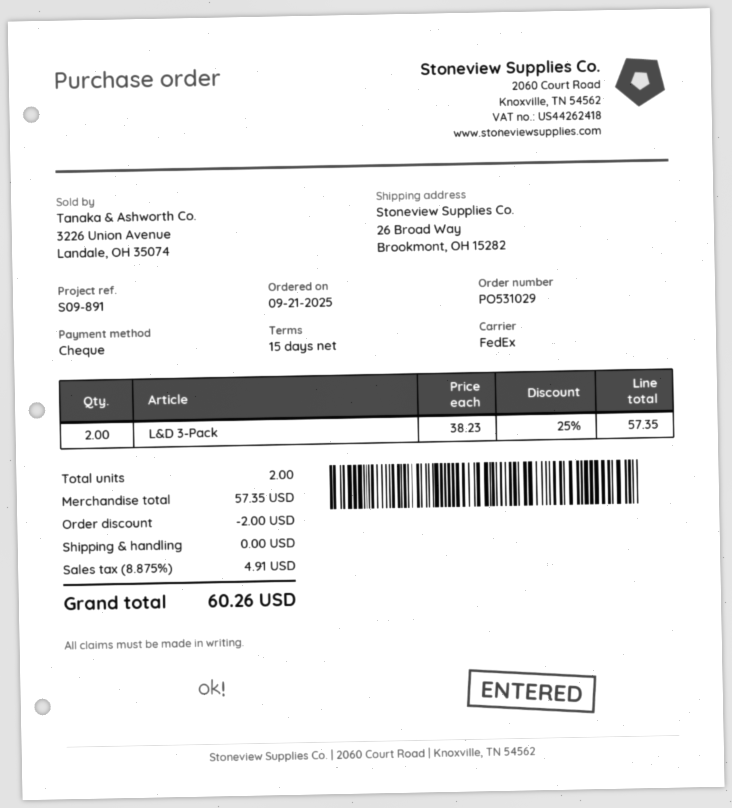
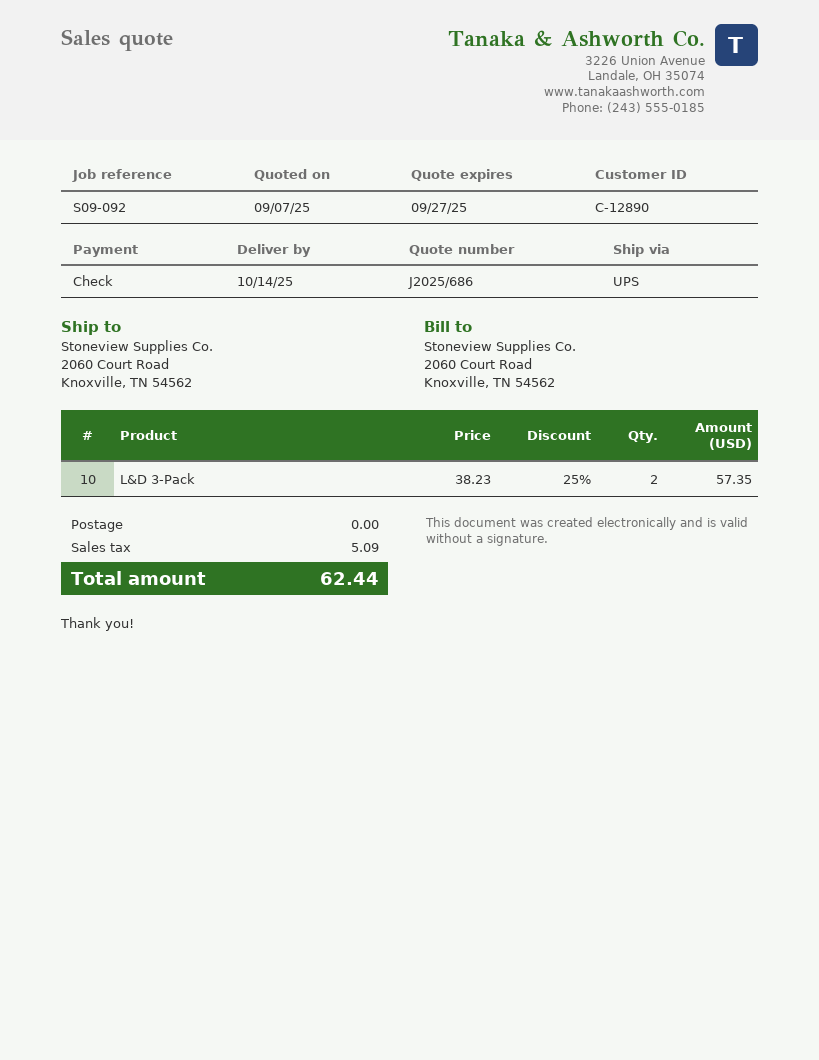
reference: S09-891 -> S09-092
shipping method: FedEx -> UPS
ship to: 26 Broad Way, Brookmont, OH 15282 -> 2060 Court Road, Knoxville, TN 54562
discount: 2.00 -> none
tax: 4.91 -> 5.09
total: 60.26 -> 62.44

